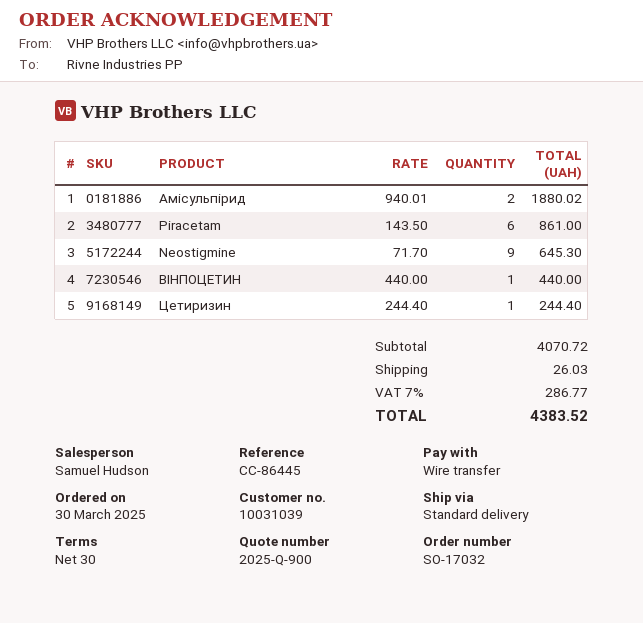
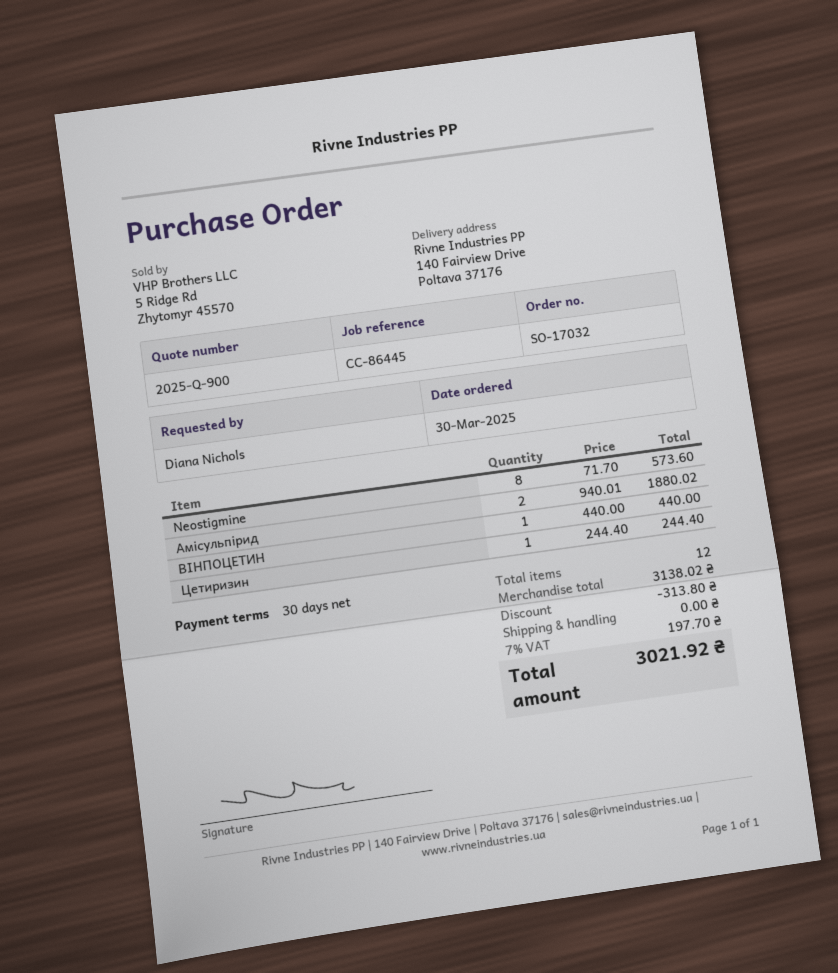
Piracetam: 6 x 143.50 = 861.00 -> none
Neostigmine: 9 x 71.70 = 645.30 -> 8 x 71.70 = 573.60
subtotal: 4070.72 -> 3138.02
discount: none -> 313.80
shipping: 26.03 -> 0.00
tax: 7% = 286.77 -> 7% = 197.70
total: 4383.52 -> 3021.92

